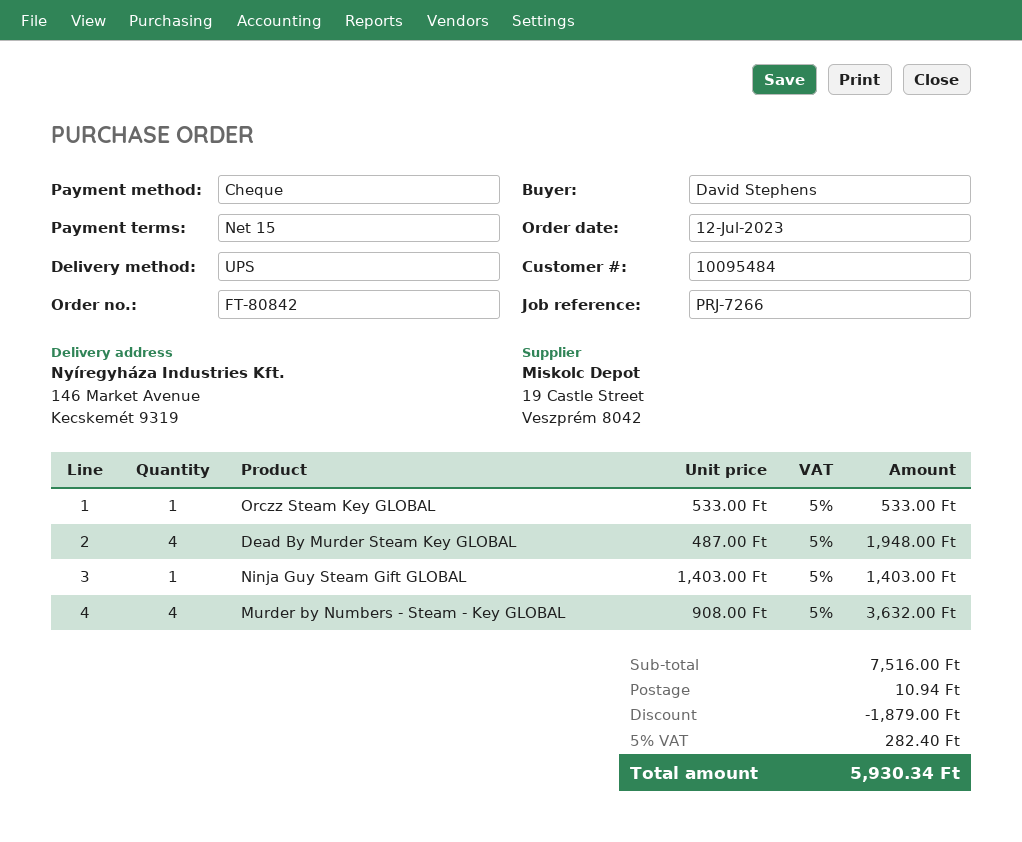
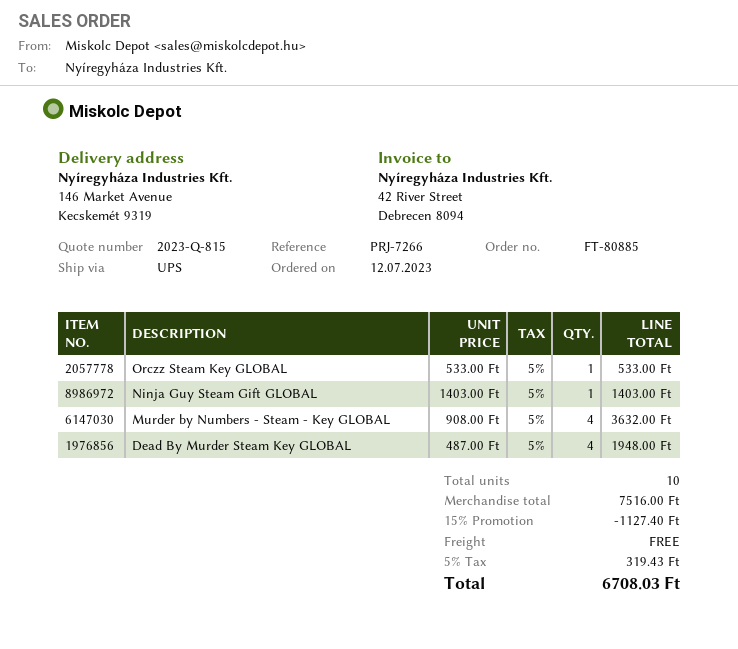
order number: FT-80842 -> FT-80885
discount: 1879.00 -> 1127.40
shipping: 10.94 -> 0.00
tax: 5% = 282.40 -> 5% = 319.43
total: 5930.34 -> 6708.03

